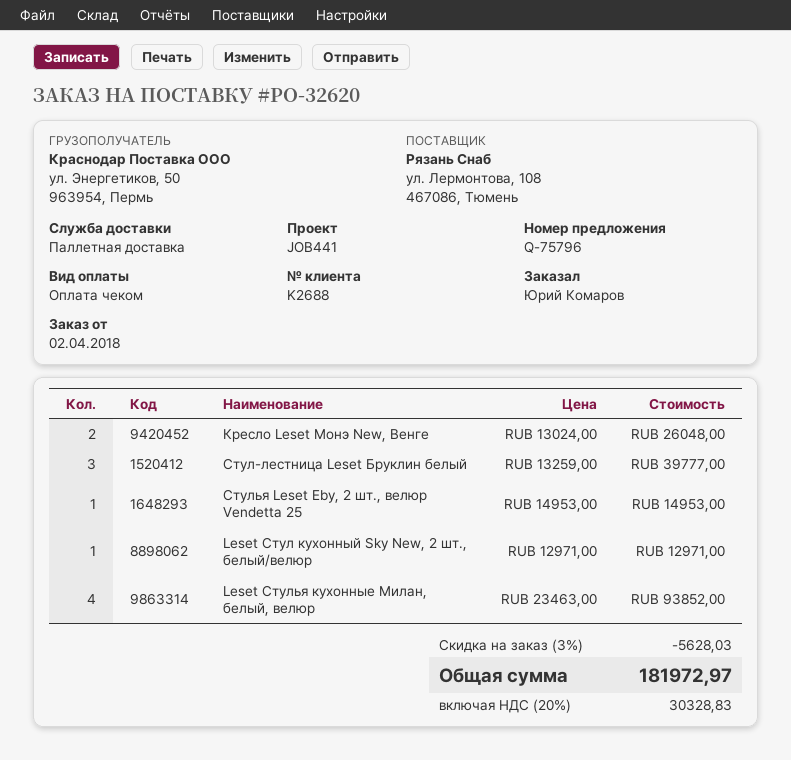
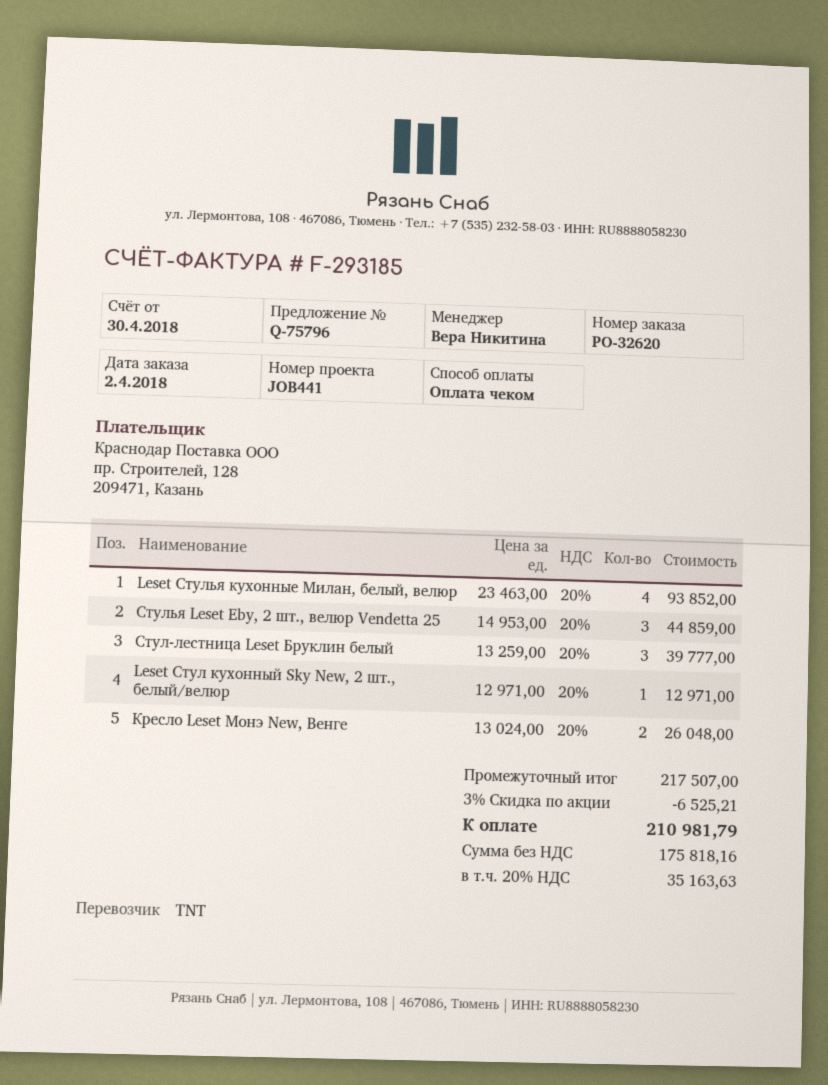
shipping method: pallet freight -> TNT
Стулья Leset Eby, 2 шт., велюр Vendetta 25: 1 x 14953.00 = 14953.00 -> 3 x 14953.00 = 44859.00
discount: 3% = 5628.03 -> 3% = 6525.21
tax: 20% = 30328.83 -> 20% = 35163.63
total: 181972.97 -> 210981.79

